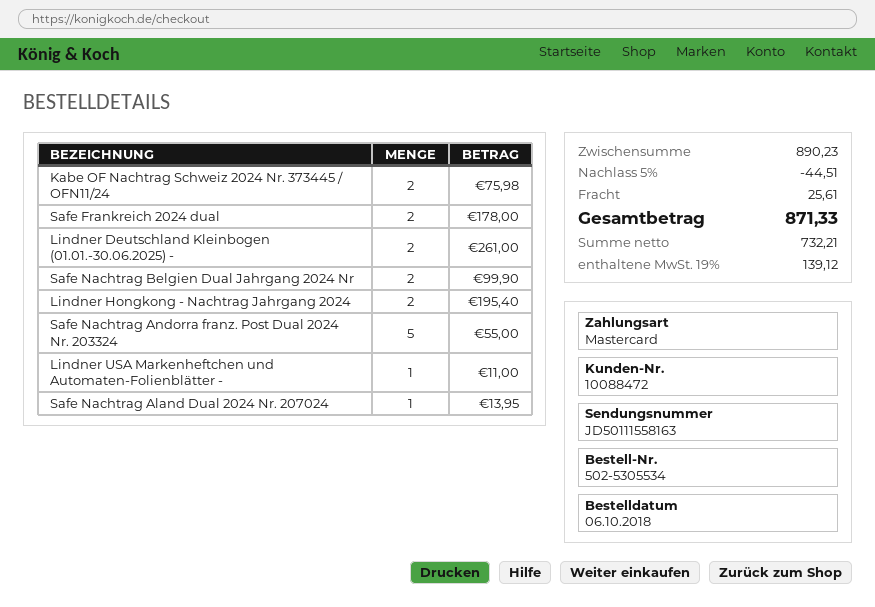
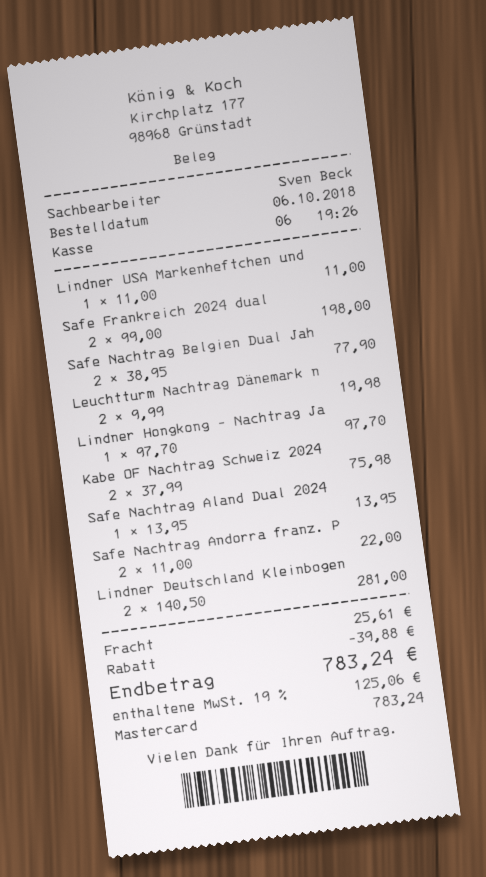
Safe Frankreich 2024 dual: 2 for 178.00 -> 2 for 198.00
Lindner Deutschland Kleinbogen (01.01.-30.06.2025) -: 2 for 261.00 -> 2 for 281.00
Safe Nachtrag Belgien Dual Jahrgang 2024 Nr: 2 for 99.90 -> 2 for 77.90
Lindner Hongkong - Nachtrag Jahrgang 2024: 2 for 195.40 -> 1 for 97.70
Safe Nachtrag Andorra franz. Post Dual 2024 Nr. 203324: 5 for 55.00 -> 2 for 22.00
Leuchtturm Nachtrag Dänemark n: none -> 2 for 19.98
discount: 44.51 -> 39.88
tax: 19% = 139.12 -> 19% = 125.06
total: 871.33 -> 783.24

